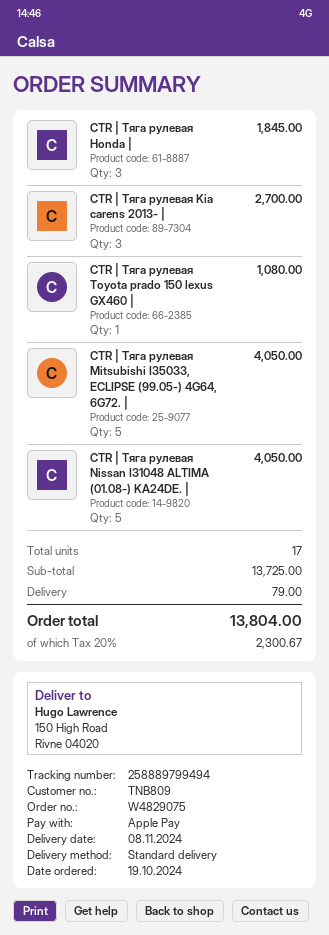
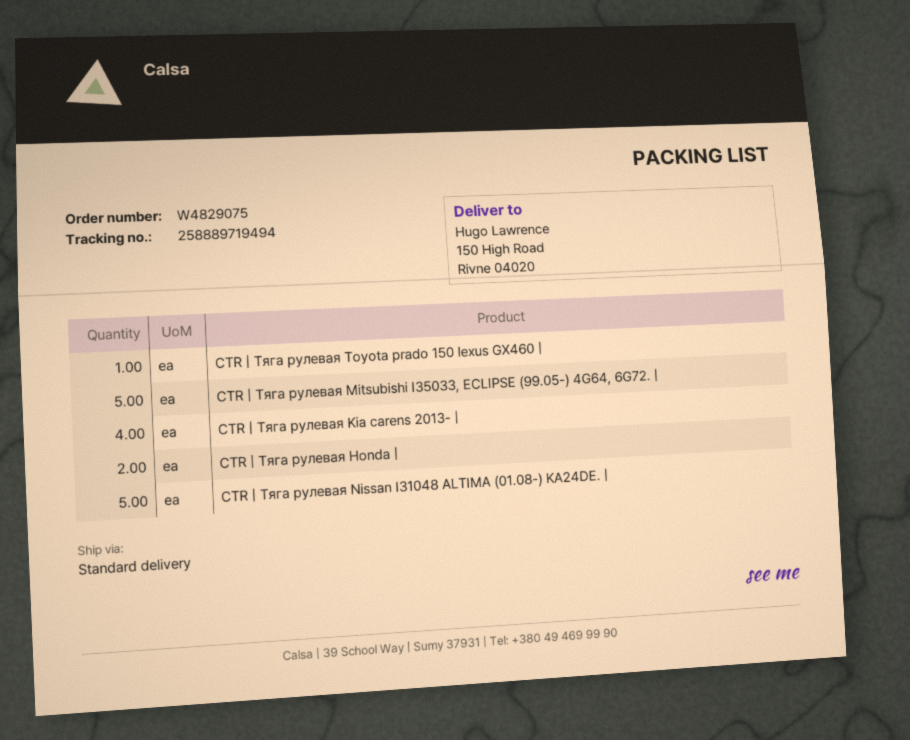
tracking number: 258889799494 -> 258889719494
CTR | Тяга рулевая Honda |: 3 -> 2
CTR | Тяга рулевая Kia carens 2013- |: 3 -> 4

